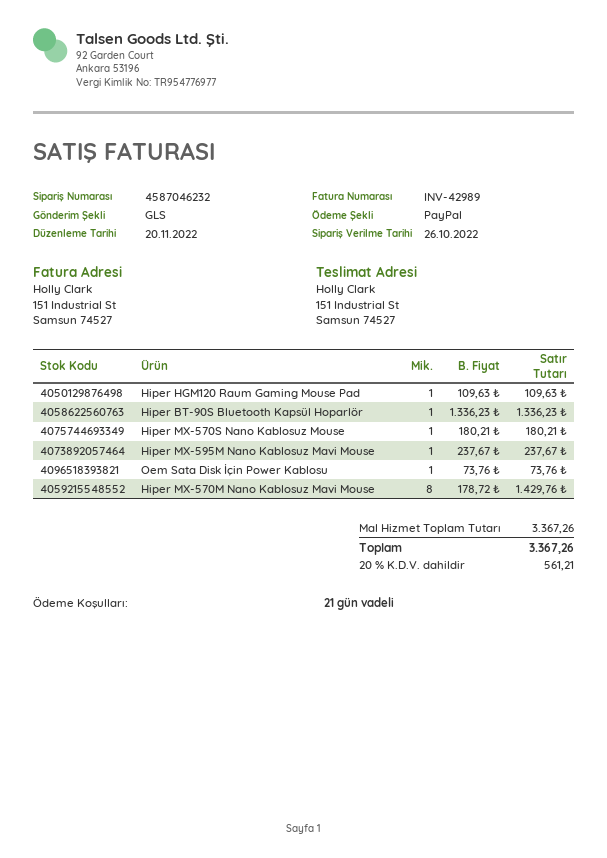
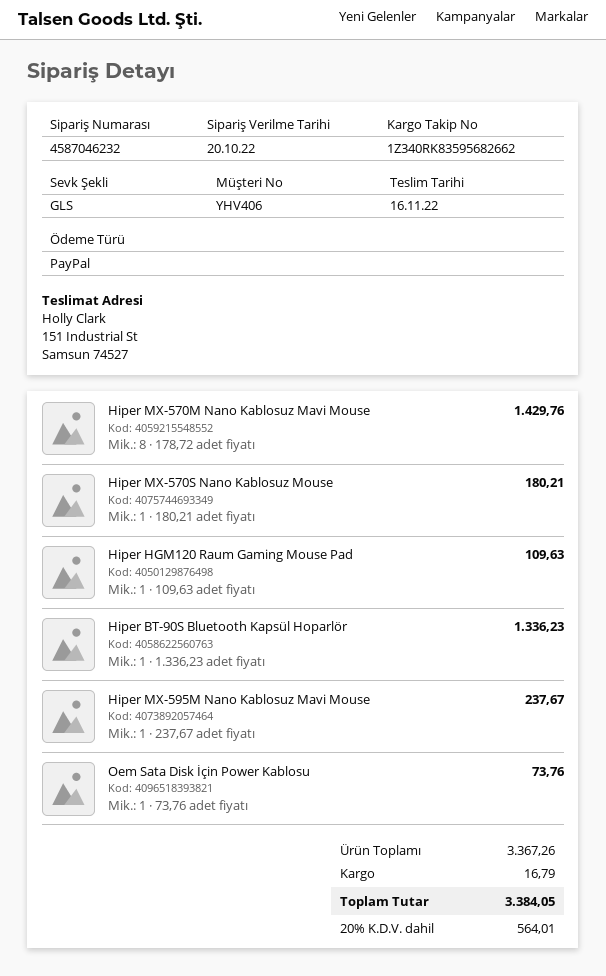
order date: 2022-10-26 -> 2022-10-20
shipping: none -> 16.79
tax: 20% = 561.21 -> 20% = 564.01
total: 3367.26 -> 3384.05

